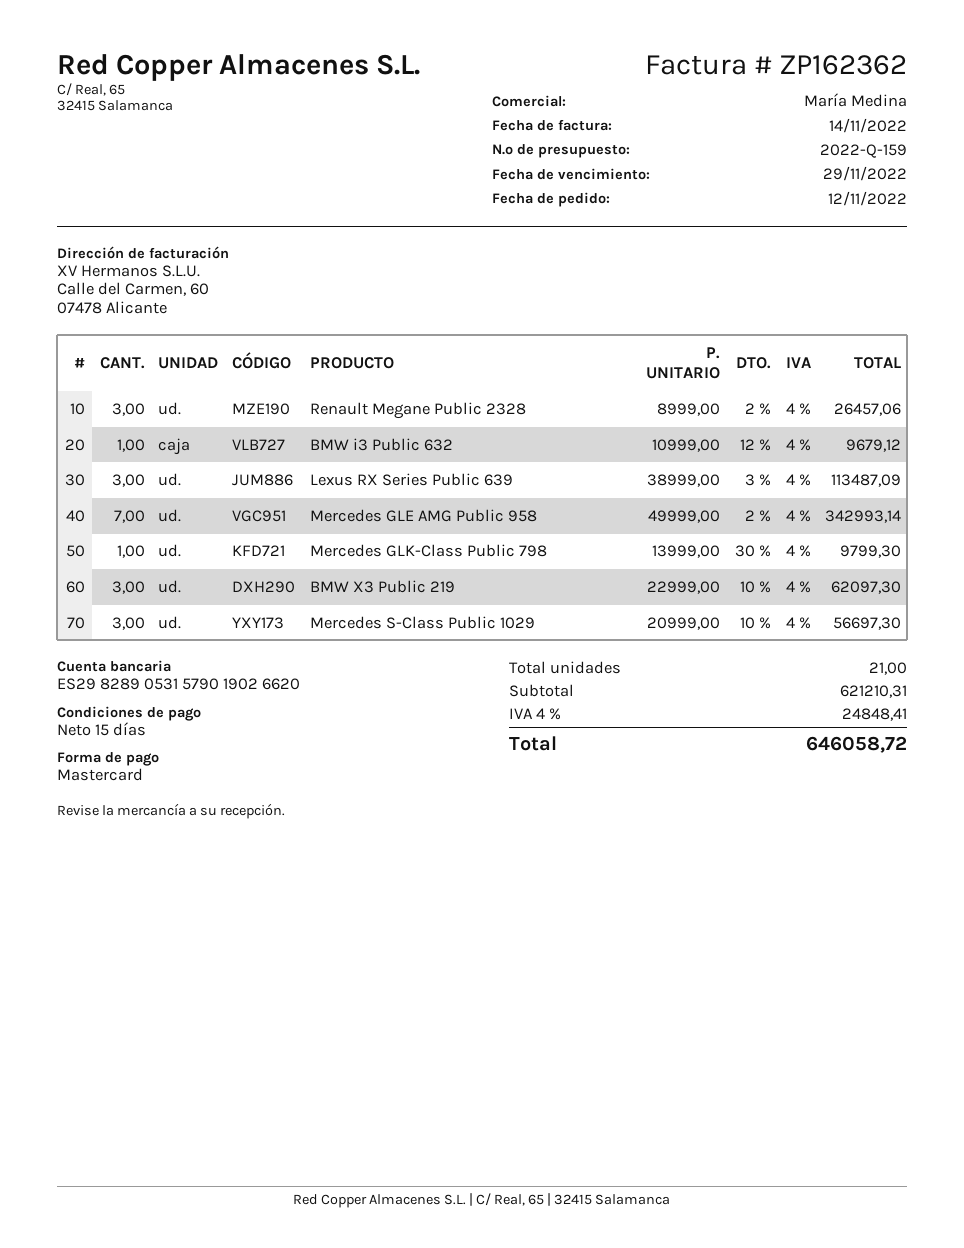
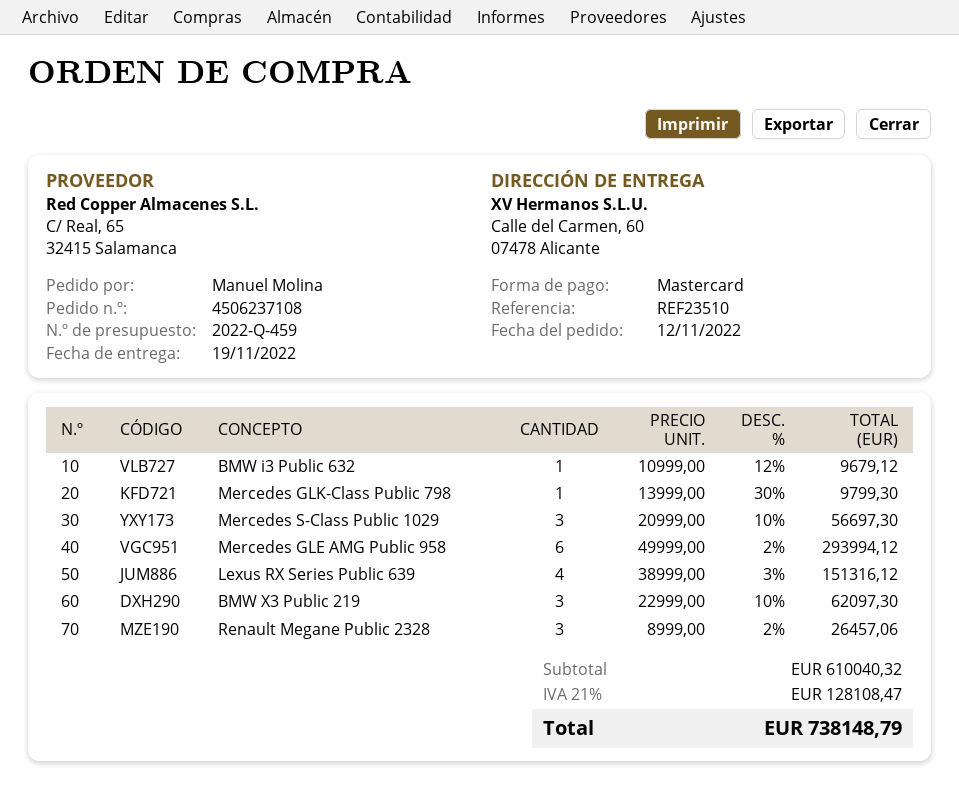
quote number: 2022-Q-159 -> 2022-Q-459
Lexus RX Series Public 639: 3 x 38999.00 - 3% = 113487.09 -> 4 x 38999.00 - 3% = 151316.12
Mercedes GLE AMG Public 958: 7 x 49999.00 - 2% = 342993.14 -> 6 x 49999.00 - 2% = 293994.12
subtotal: 621210.31 -> 610040.32
tax: 4% = 24848.41 -> 21% = 128108.47
total: 646058.72 -> 738148.79

